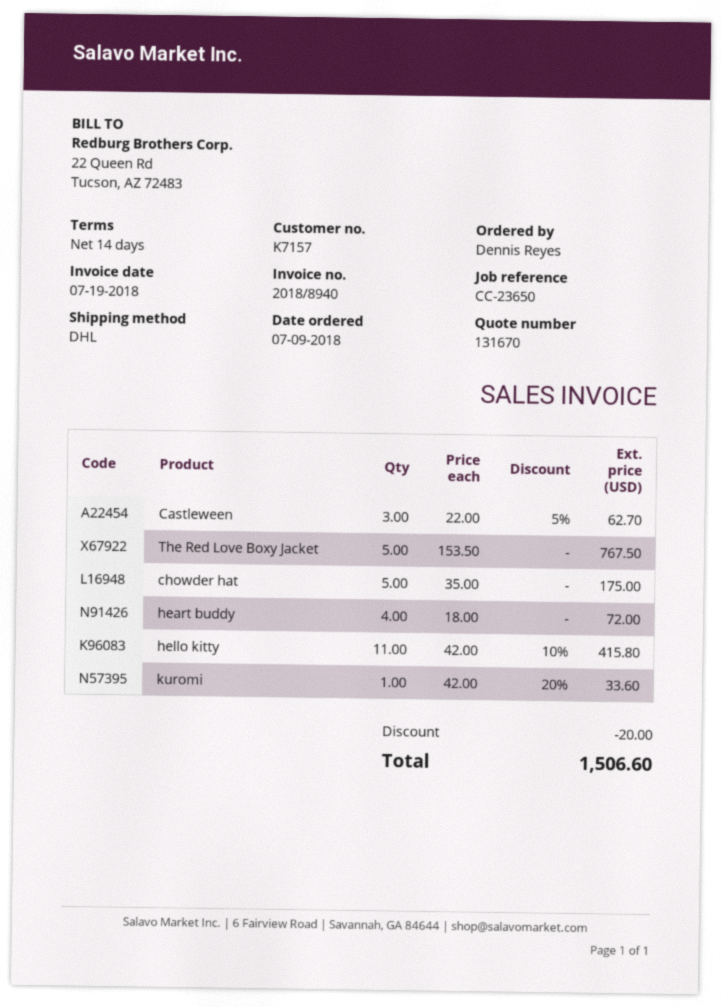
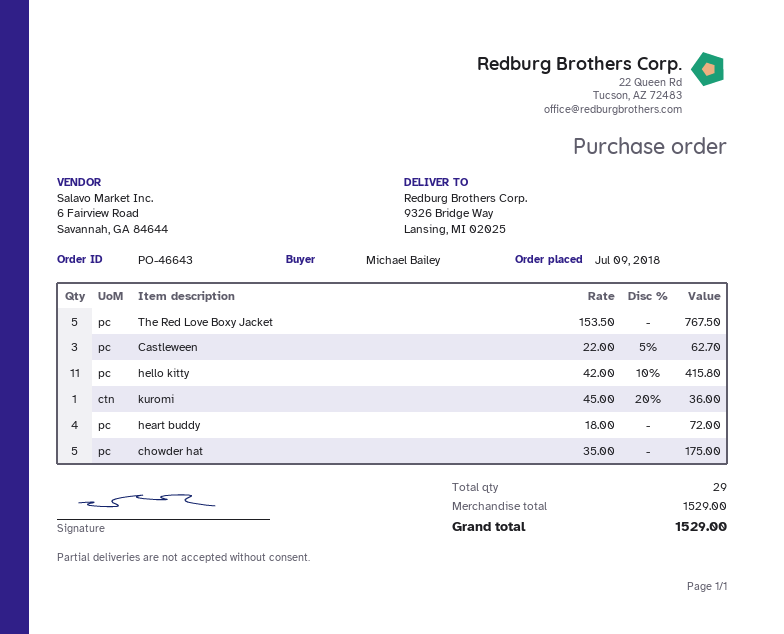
ordered by: Dennis Reyes -> Michael Bailey
kuromi: 1 x 42.00 - 20% = 33.60 -> 1 x 45.00 - 20% = 36.00
discount: 20.00 -> none
total: 1506.60 -> 1529.00

